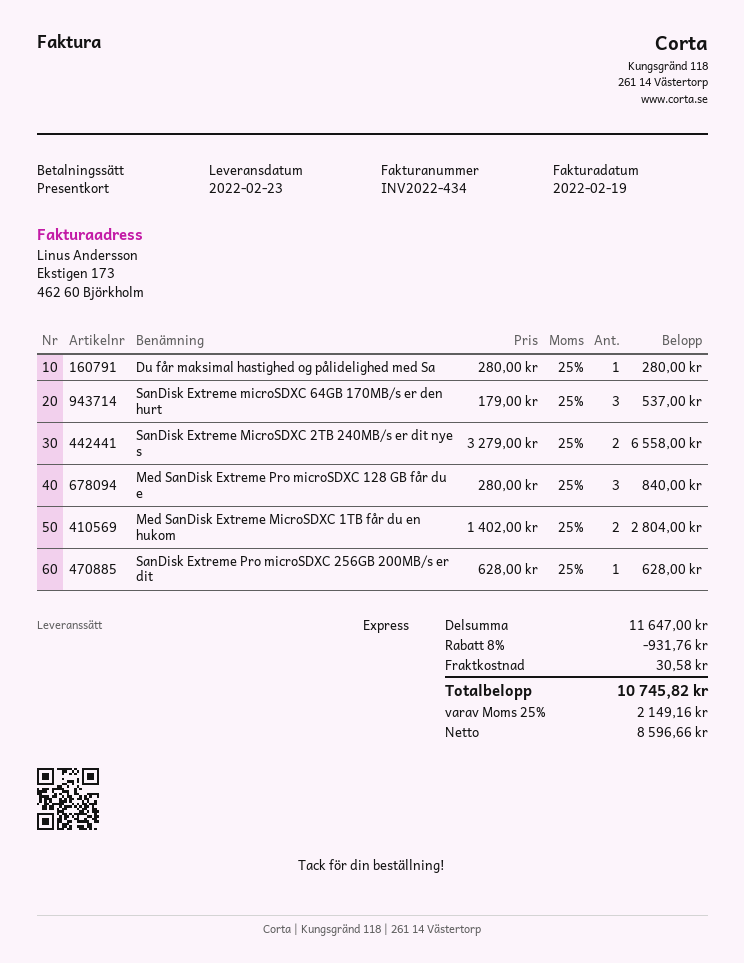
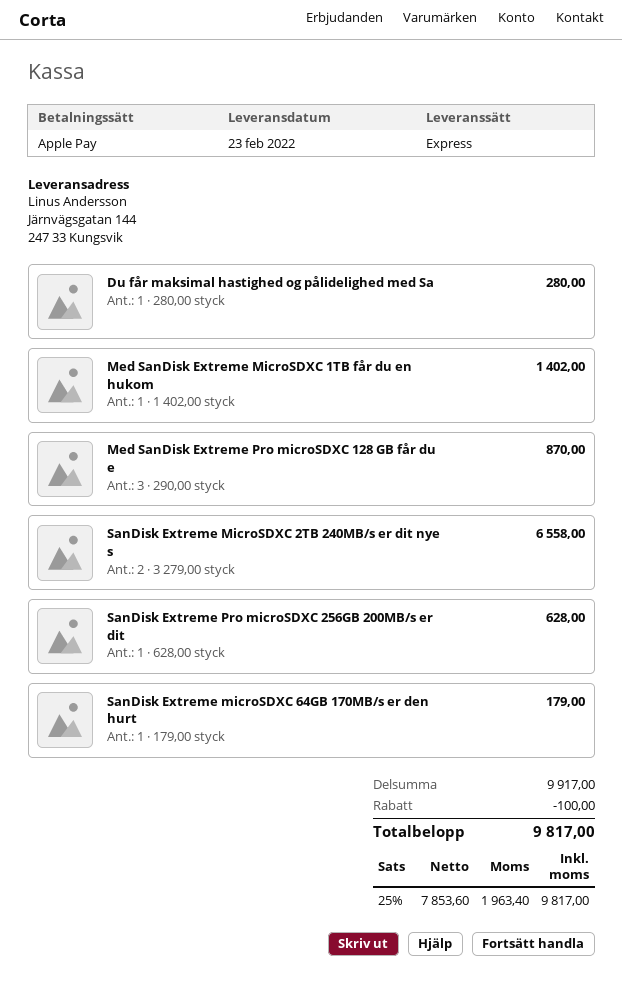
payment method: gift card -> Apple Pay
SanDisk Extreme microSDXC 64GB 170MB/s er den hurt: 3 x 179.00 = 537.00 -> 1 x 179.00 = 179.00
Med SanDisk Extreme Pro microSDXC 128 GB får du e: 3 x 280.00 = 840.00 -> 3 x 290.00 = 870.00
Med SanDisk Extreme MicroSDXC 1TB får du en hukom: 2 x 1402.00 = 2804.00 -> 1 x 1402.00 = 1402.00
subtotal: 11647.00 -> 9917.00
discount: 931.76 -> 100.00
shipping: 30.58 -> none
net: 8596.66 -> 7853.60
tax: 25% = 2149.16 -> 25% = 1963.40
total: 10745.82 -> 9817.00

